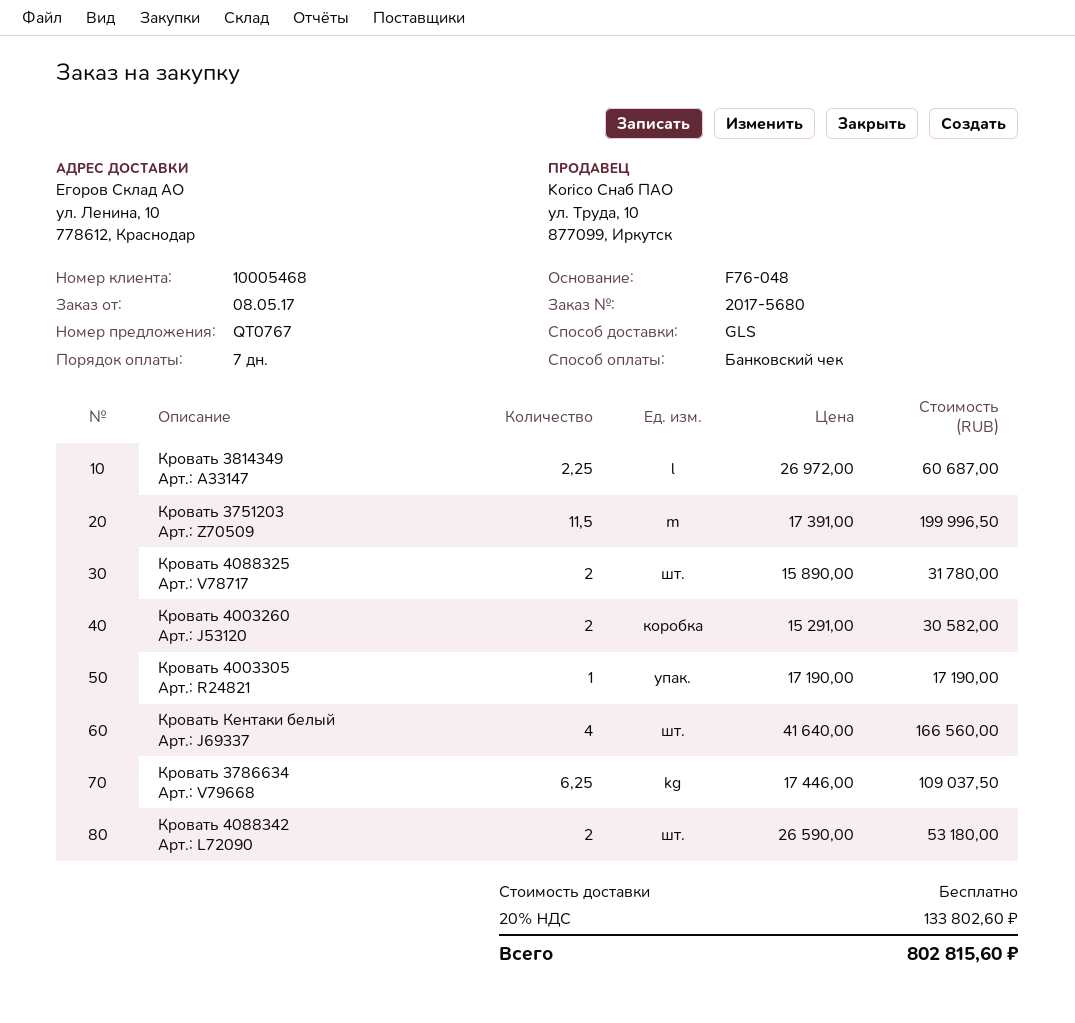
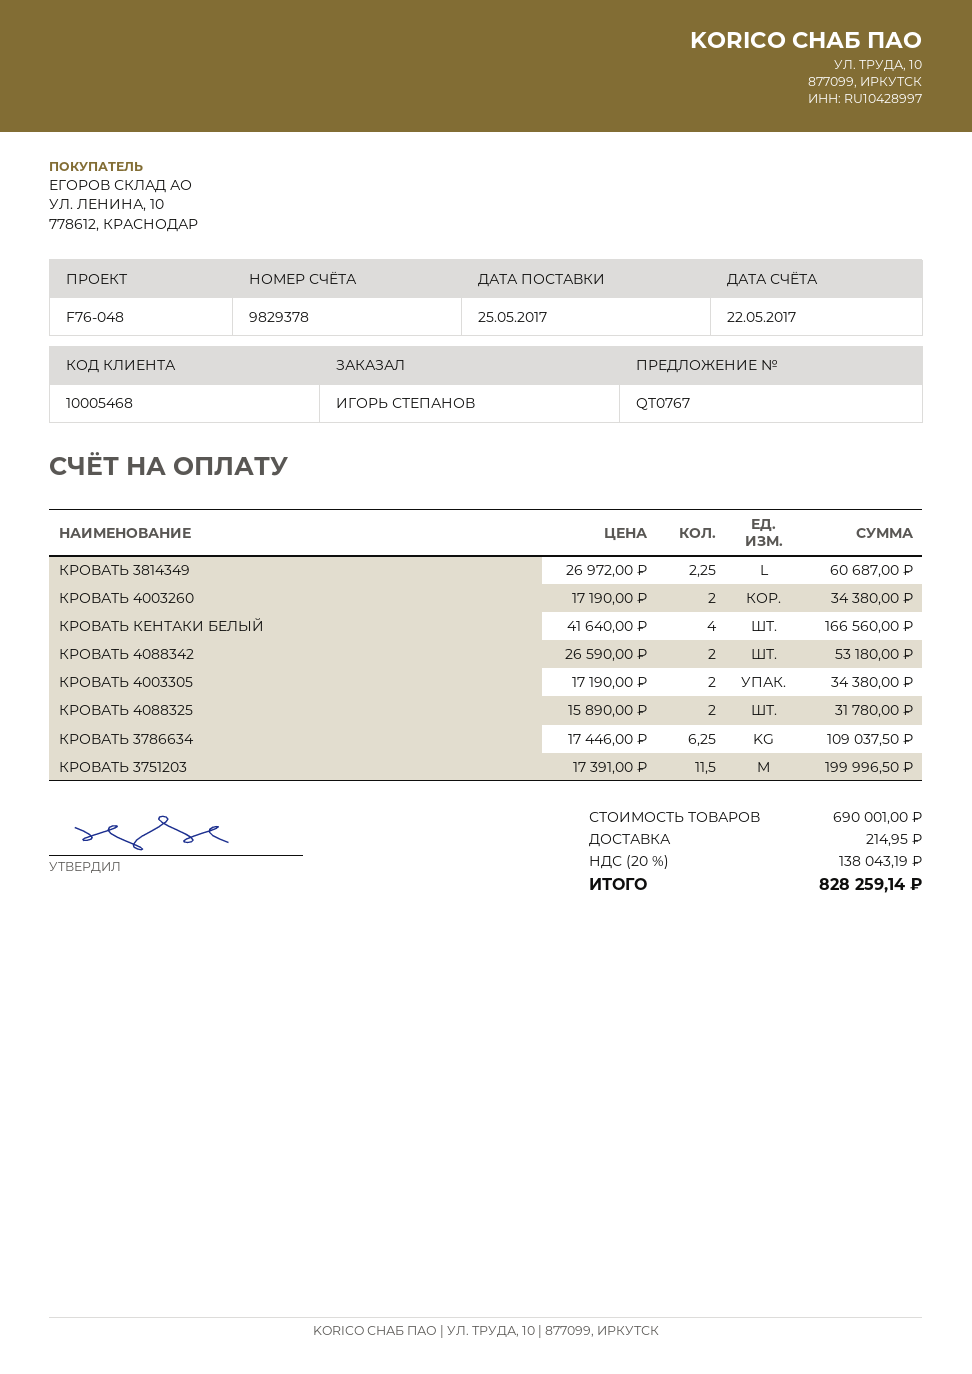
Кровать 4003260: 2 x 15291.00 = 30582.00 -> 2 x 17190.00 = 34380.00
Кровать 4003305: 1 x 17190.00 = 17190.00 -> 2 x 17190.00 = 34380.00
shipping: 0.00 -> 214.95
tax: 20% = 133802.60 -> 20% = 138043.19
total: 802815.60 -> 828259.14

